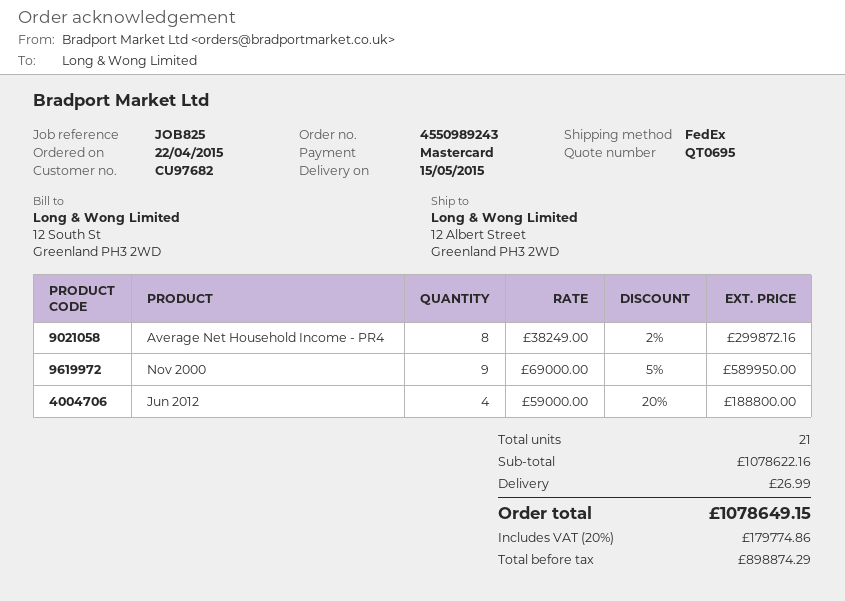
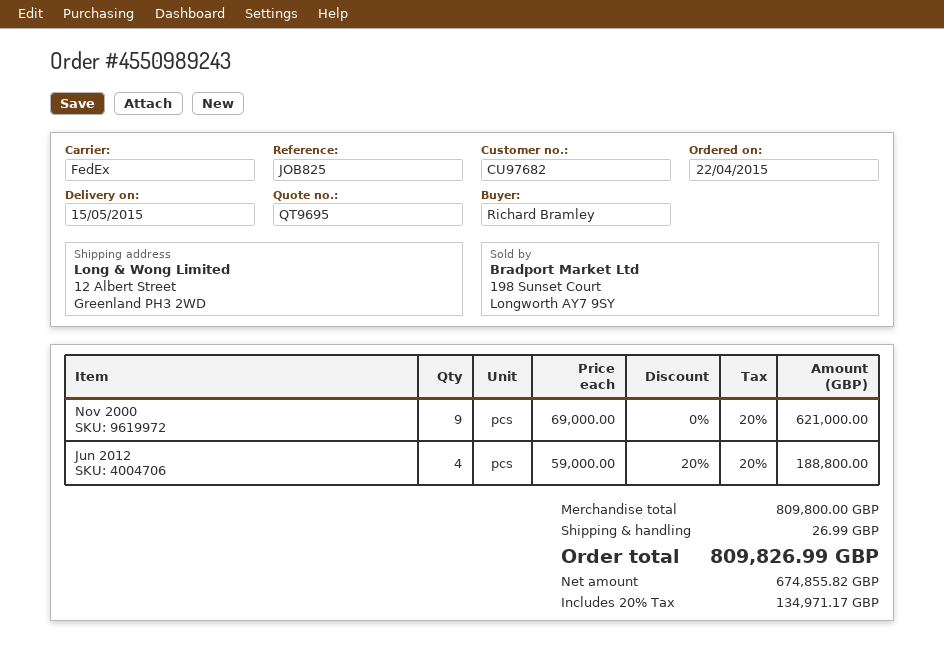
quote number: QT0695 -> QT9695
Average Net Household Income - PR4: 8 x 38249.00 - 2% = 299872.16 -> none
Nov 2000: 9 x 69000.00 - 5% = 589950.00 -> 9 x 69000.00 = 621000.00
subtotal: 1078622.16 -> 809800.00
net: 898874.29 -> 674855.82
tax: 20% = 179774.86 -> 20% = 134971.17
total: 1078649.15 -> 809826.99

